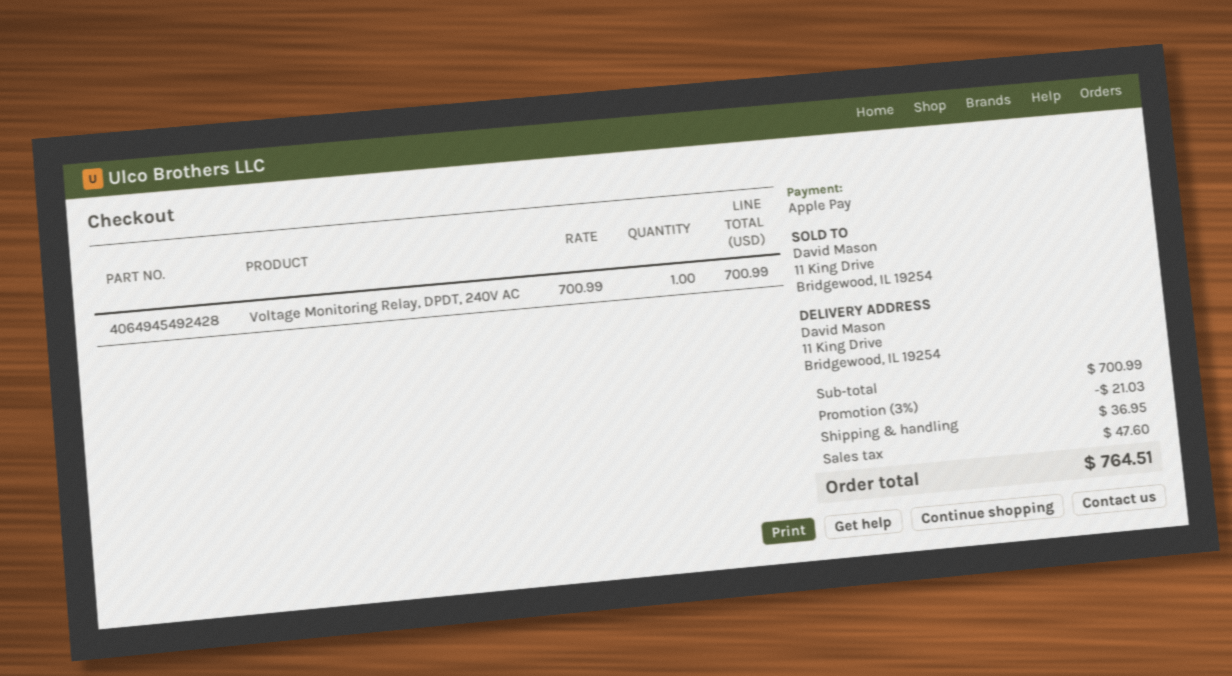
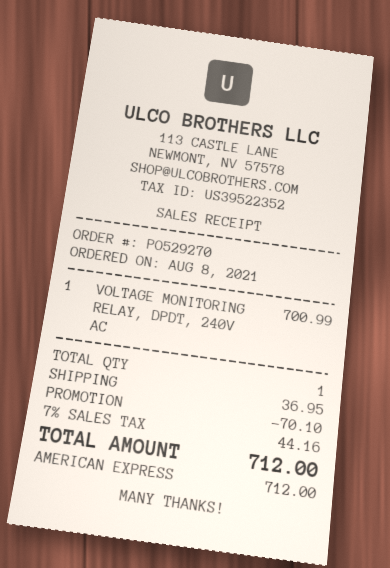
payment method: Apple Pay -> American Express
discount: 21.03 -> 70.10
tax: 47.60 -> 44.16
total: 764.51 -> 712.00

